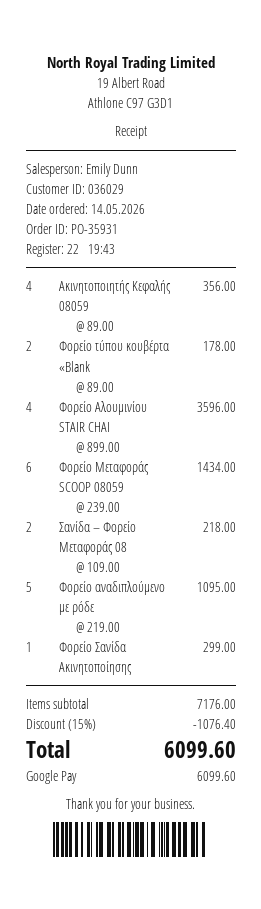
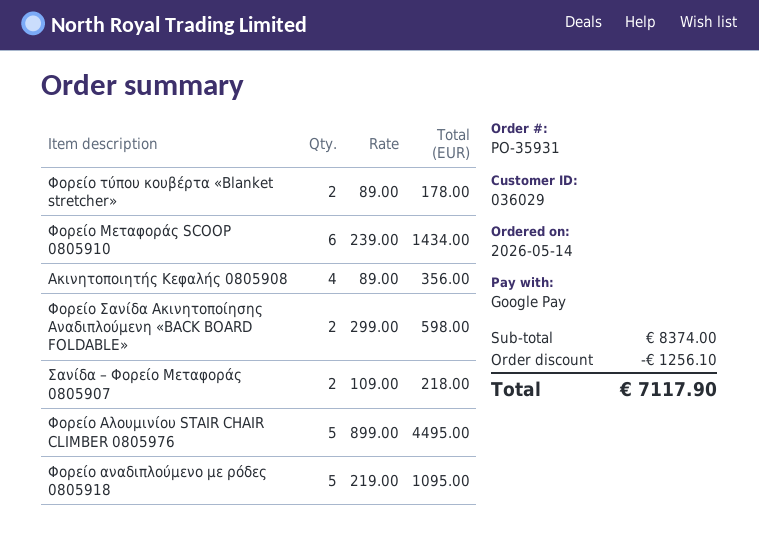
Φορείο Αλουμινίου STAIR CHAI: 4 x 899.00 = 3596.00 -> 5 x 899.00 = 4495.00
Φορείο Σανίδα Ακινητοποίησης: 1 x 299.00 = 299.00 -> 2 x 299.00 = 598.00
subtotal: 7176.00 -> 8374.00
discount: 1076.40 -> 1256.10
total: 6099.60 -> 7117.90

